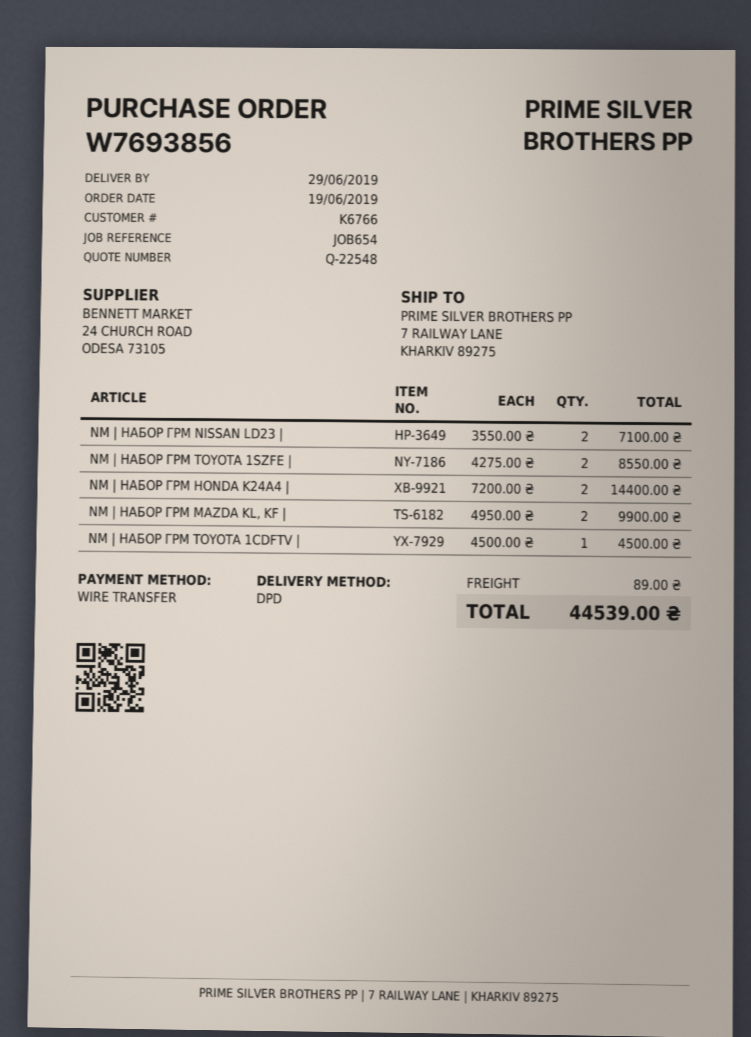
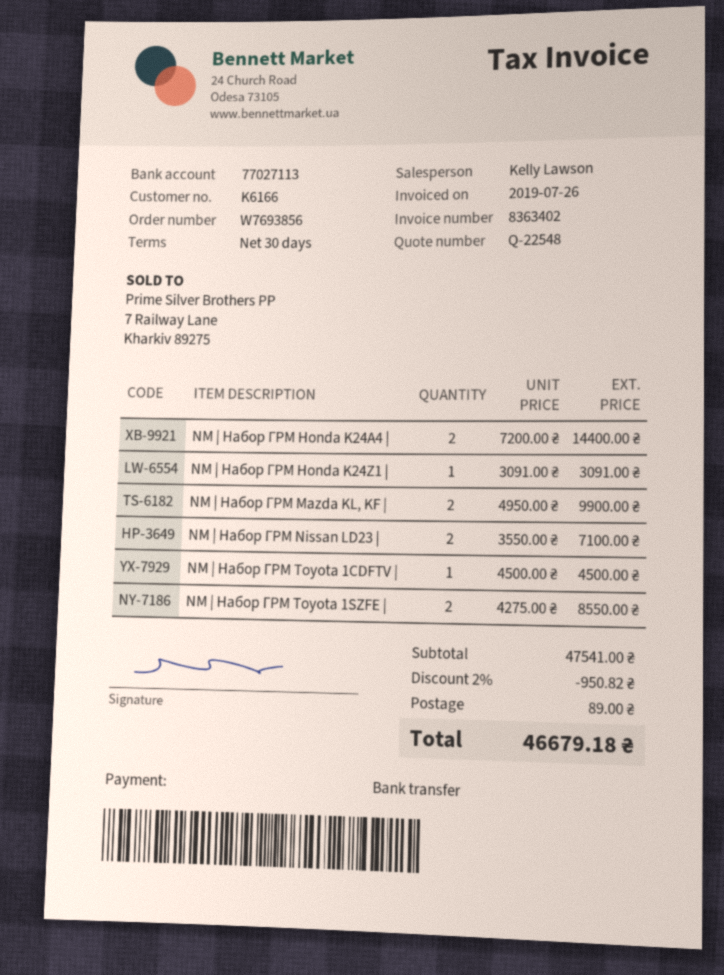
customer number: K6766 -> K6166
NM | Набор ГРМ Honda K24Z1 |: none -> 1 x 3091.00 = 3091.00
discount: none -> 2% = 950.82
total: 44539.00 -> 46679.18

